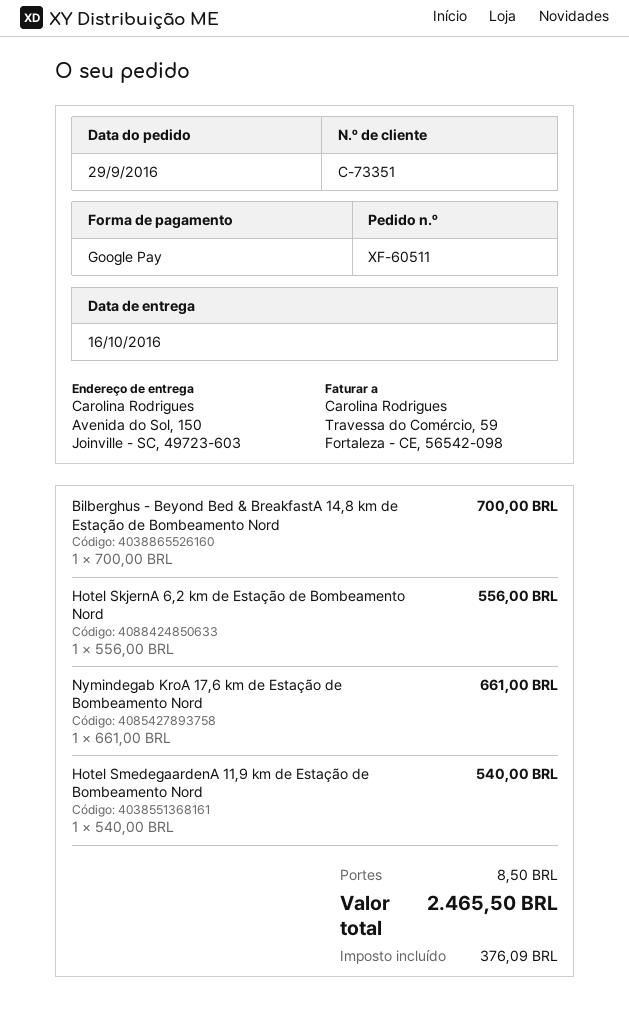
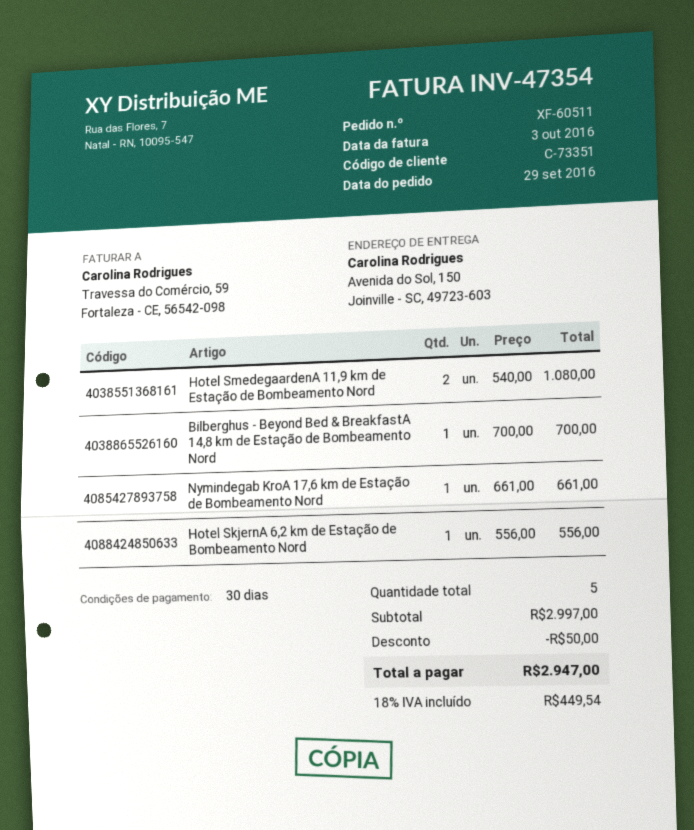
Hotel SmedegaardenA 11,9 km de Estação de Bombeamento Nord: 1 x 540.00 = 540.00 -> 2 x 540.00 = 1080.00
discount: none -> 50.00
shipping: 8.50 -> none
tax: 376.09 -> 449.54
total: 2465.50 -> 2947.00

